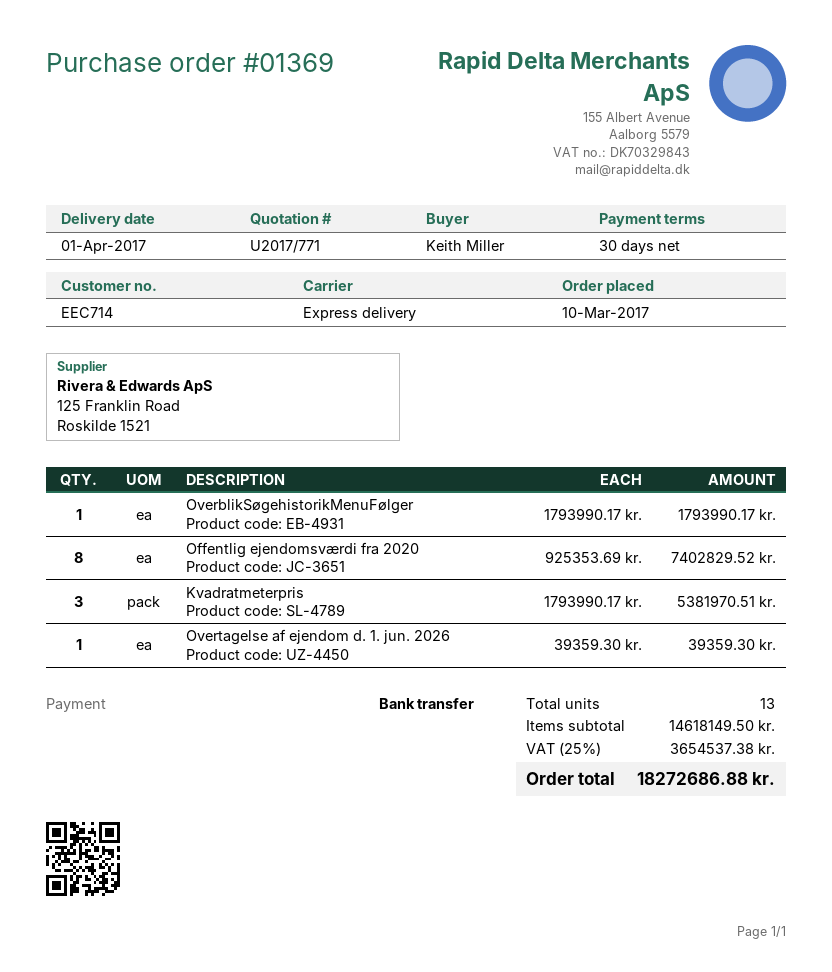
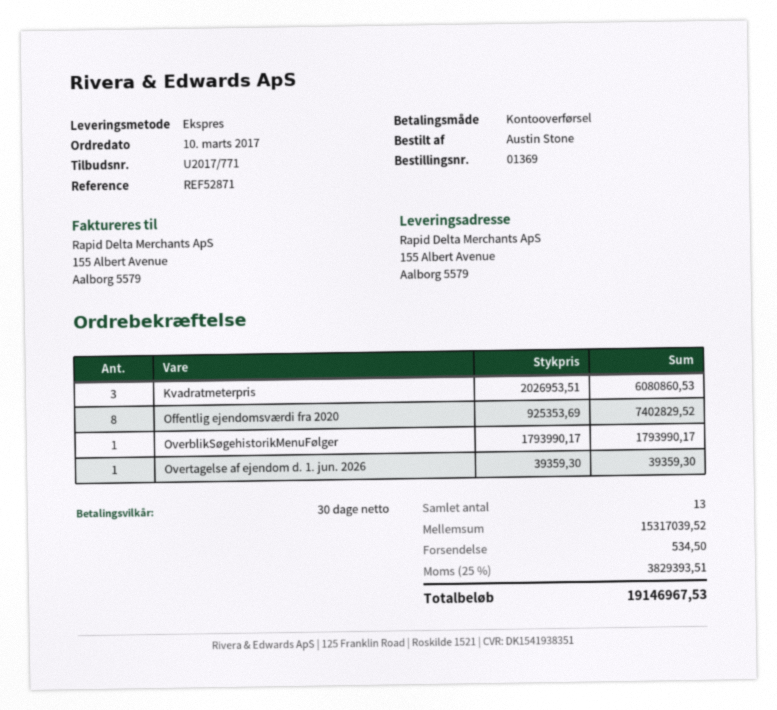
ordered by: Keith Miller -> Austin Stone
Kvadratmeterpris: 3 x 1793990.17 = 5381970.51 -> 3 x 2026953.51 = 6080860.53
subtotal: 14618149.50 -> 15317039.52
shipping: none -> 534.50
tax: 25% = 3654537.38 -> 25% = 3829393.51
total: 18272686.88 -> 19146967.53

